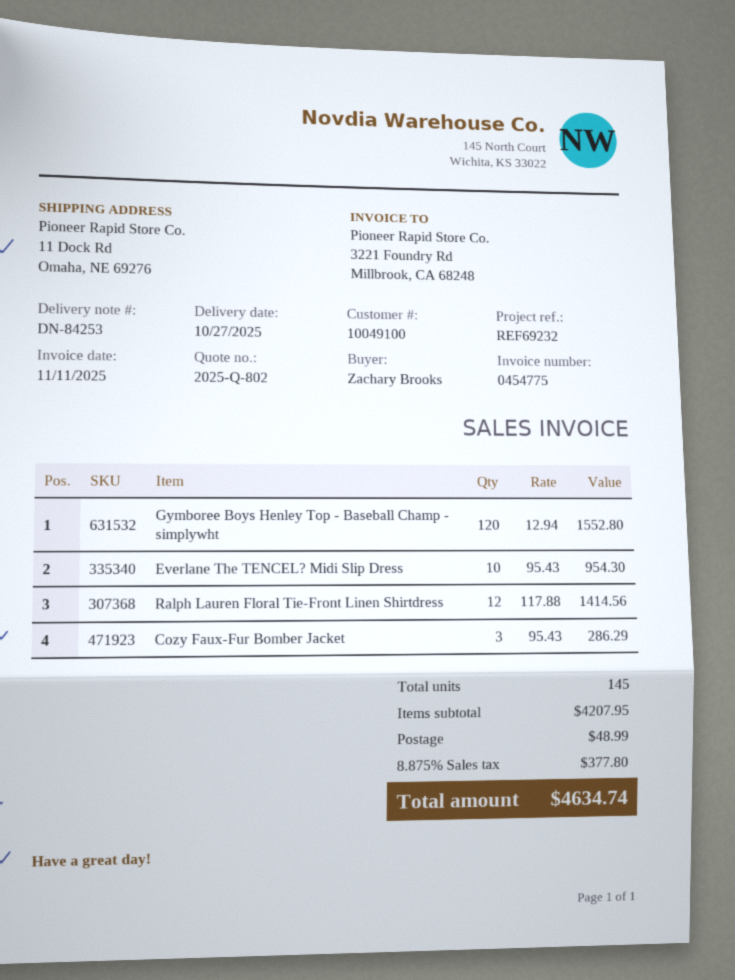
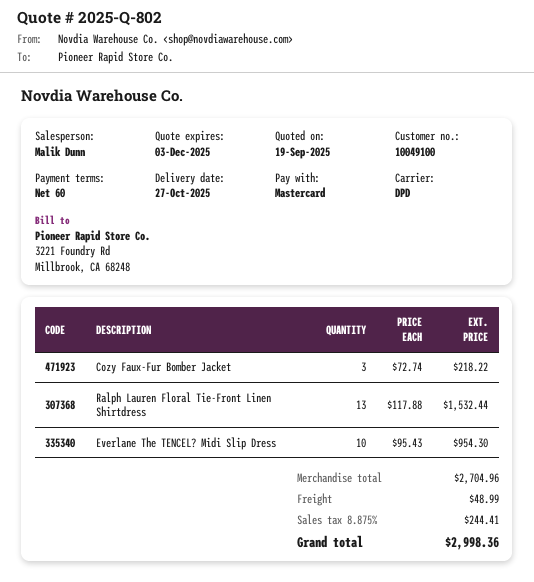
Gymboree Boys Henley Top - Baseball Champ - simplywht: 120 x 12.94 = 1552.80 -> none
Ralph Lauren Floral Tie-Front Linen Shirtdress: 12 x 117.88 = 1414.56 -> 13 x 117.88 = 1532.44
Cozy Faux-Fur Bomber Jacket: 3 x 95.43 = 286.29 -> 3 x 72.74 = 218.22
subtotal: 4207.95 -> 2704.96
tax: 8.875% = 377.80 -> 8.875% = 244.41
total: 4634.74 -> 2998.36

